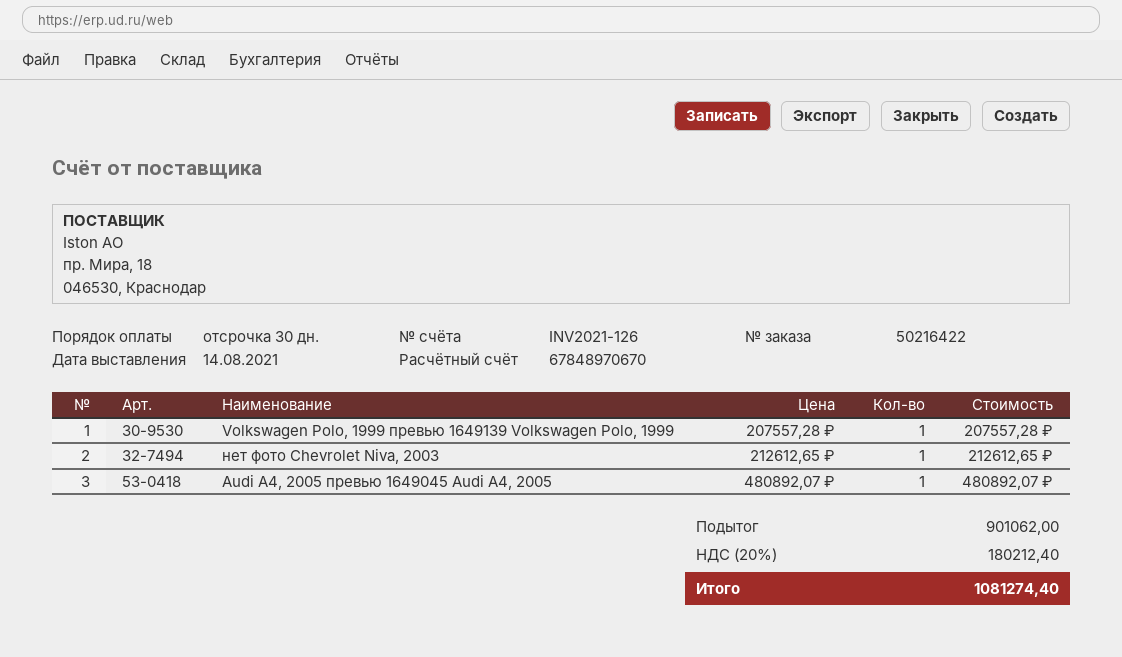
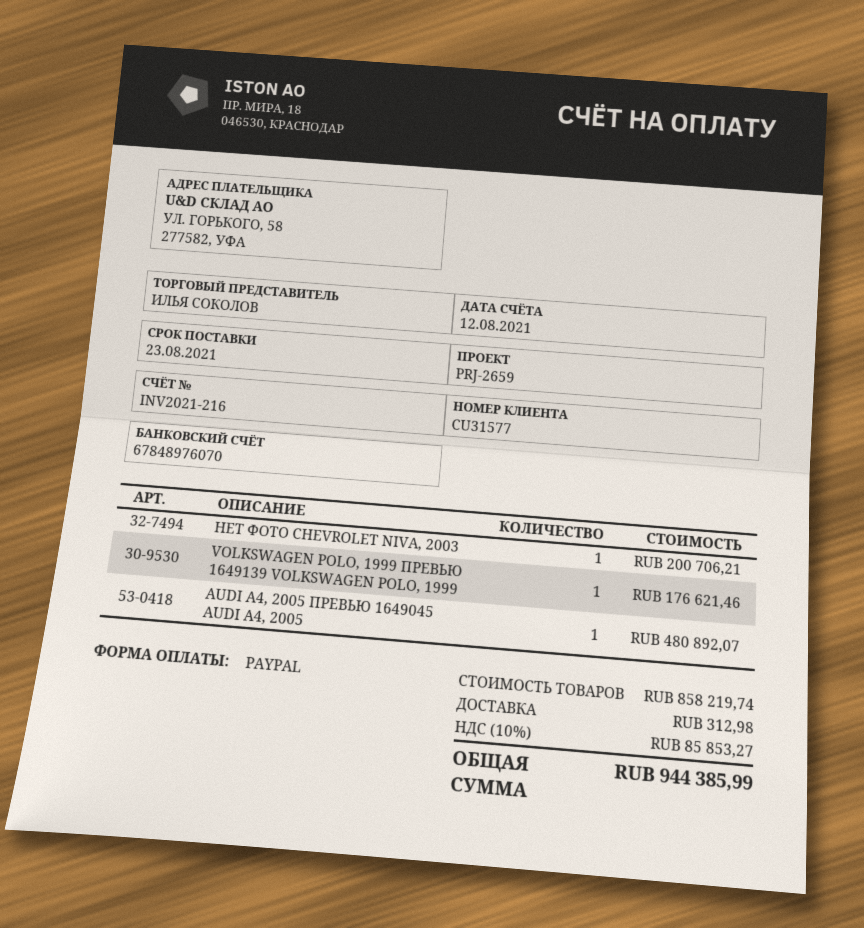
invoice number: INV2021-126 -> INV2021-216
invoice date: 2021-08-14 -> 2021-08-12
bank account: 67848970670 -> 67848976070
Volkswagen Polo, 1999 превью 1649139 Volkswagen Polo, 1999: 1 for 207557.28 -> 1 for 176621.46
нет фото Chevrolet Niva, 2003: 1 for 212612.65 -> 1 for 200706.21
subtotal: 901062.00 -> 858219.74
shipping: none -> 312.98
tax: 20% = 180212.40 -> 10% = 85853.27
total: 1081274.40 -> 944385.99

